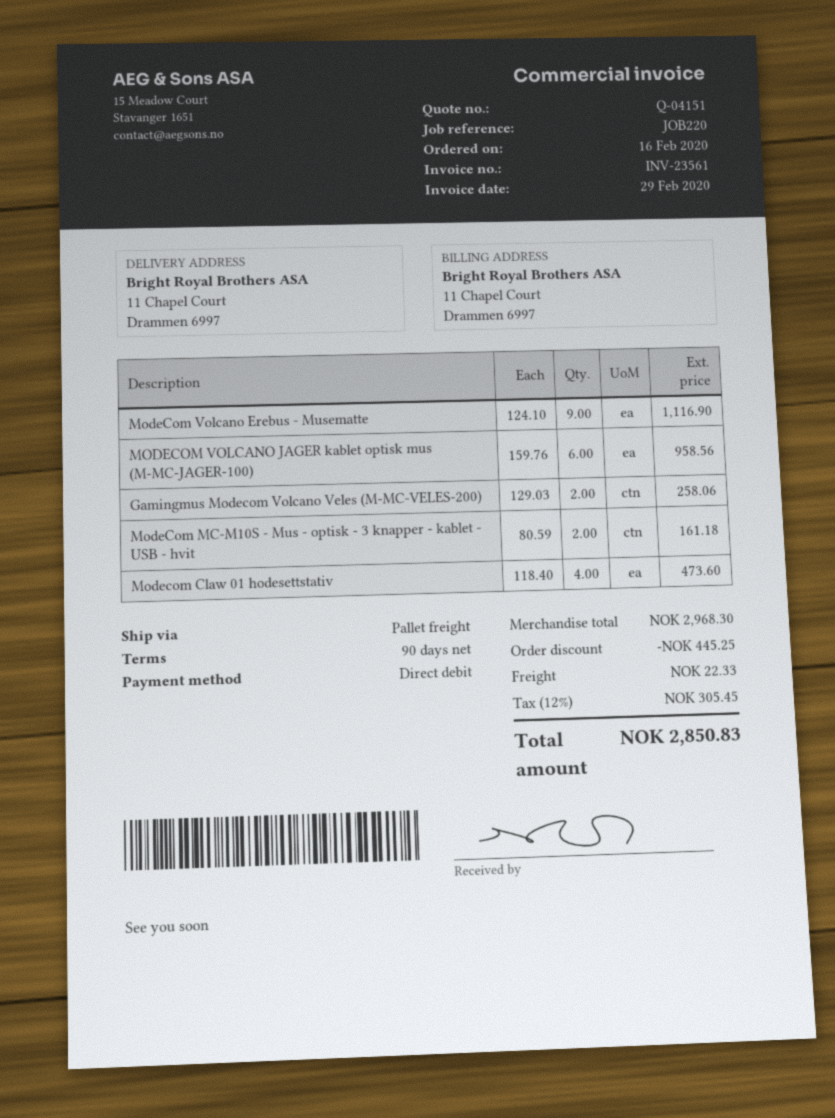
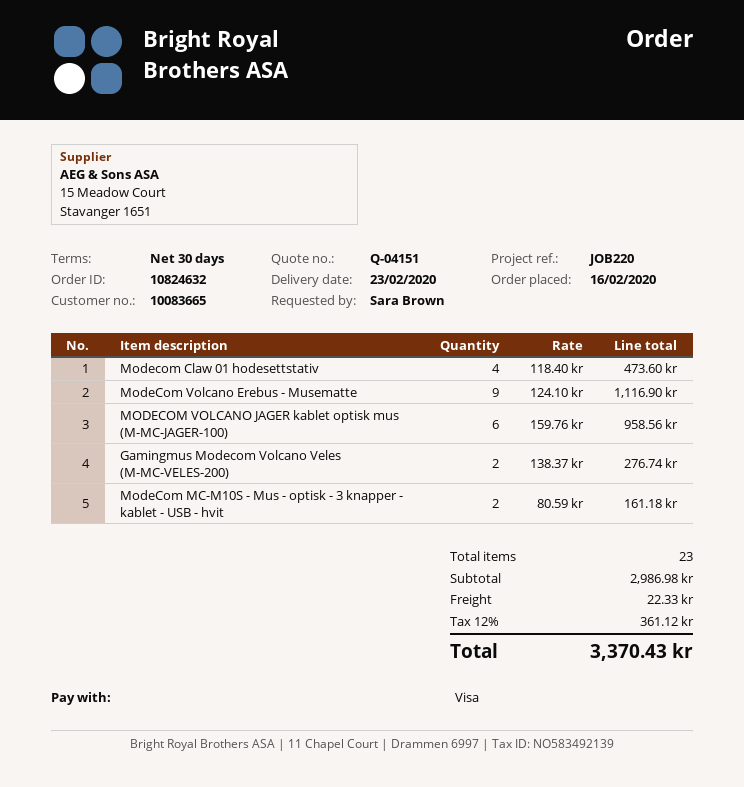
payment terms: 90 days -> 30 days
payment method: direct debit -> Visa
Gamingmus Modecom Volcano Veles (M-MC-VELES-200): 2 x 129.03 = 258.06 -> 2 x 138.37 = 276.74
subtotal: 2968.30 -> 2986.98
discount: 445.25 -> none
tax: 12% = 305.45 -> 12% = 361.12
total: 2850.83 -> 3370.43

